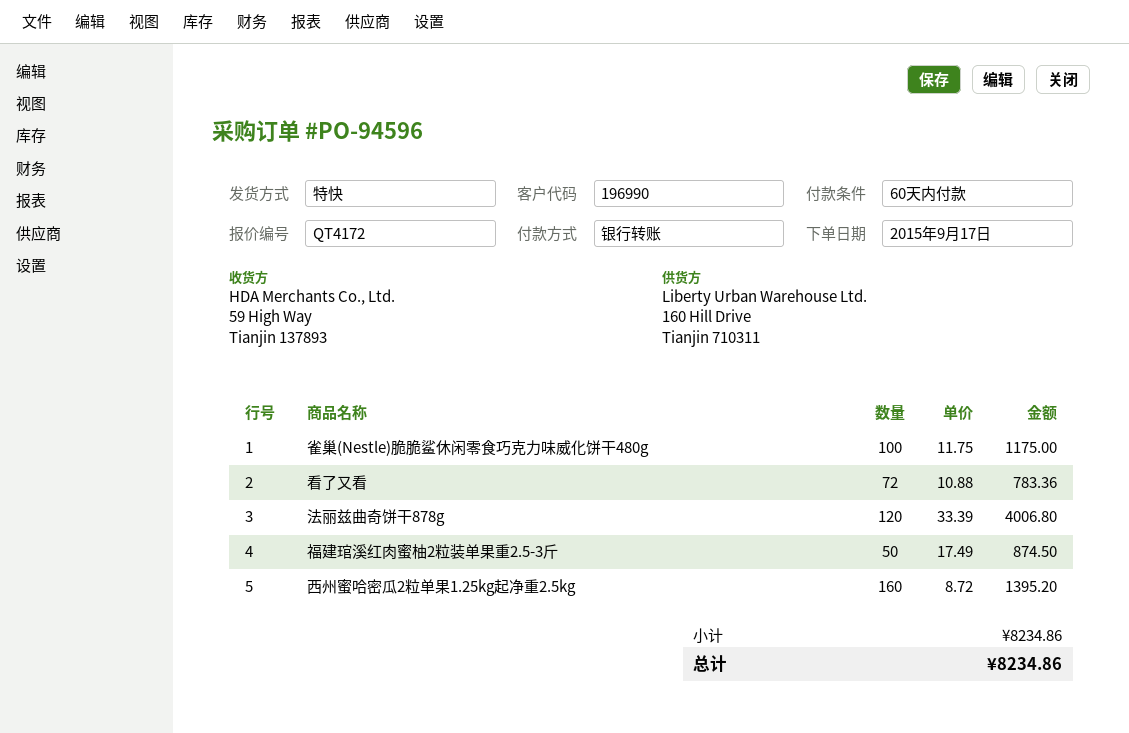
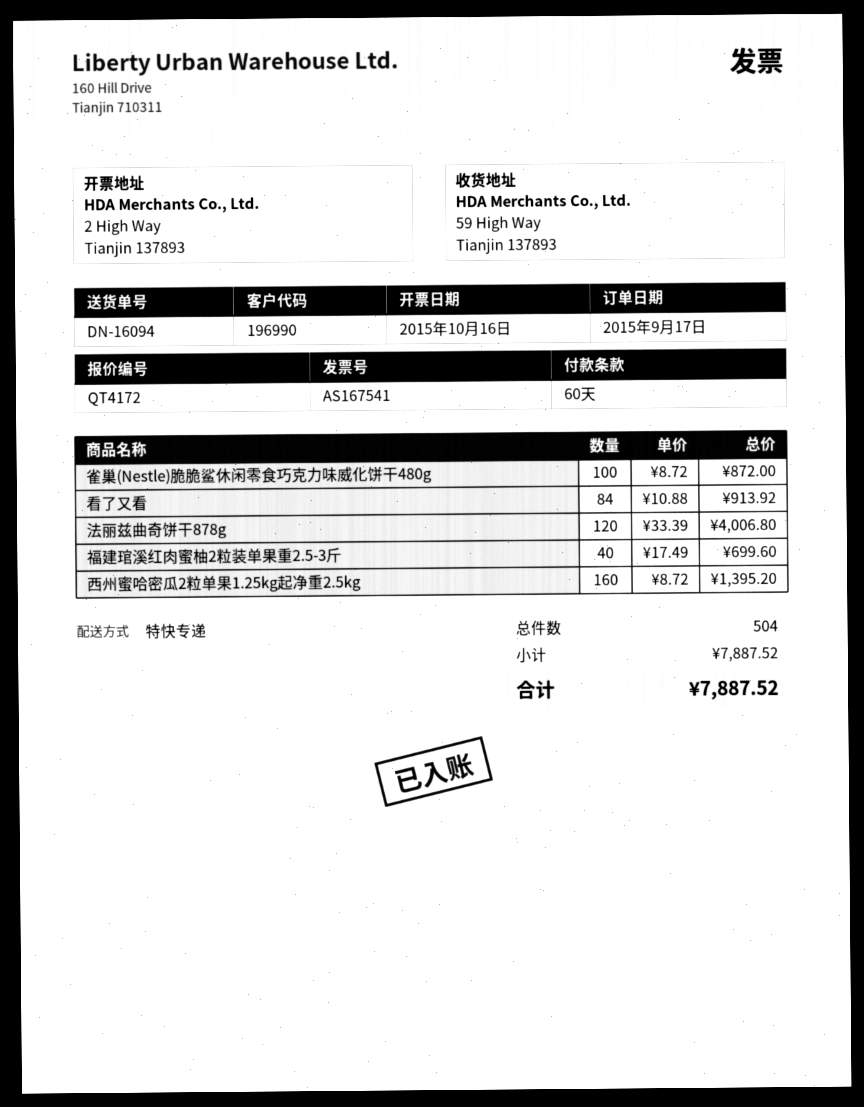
雀巢(Nestle)脆脆鲨休闲零食巧克力味威化饼干480g: 100 x 11.75 = 1175.00 -> 100 x 8.72 = 872.00
看了又看: 72 x 10.88 = 783.36 -> 84 x 10.88 = 913.92
福建琯溪红肉蜜柚2粒装单果重2.5-3斤: 50 x 17.49 = 874.50 -> 40 x 17.49 = 699.60
subtotal: 8234.86 -> 7887.52
total: 8234.86 -> 7887.52

